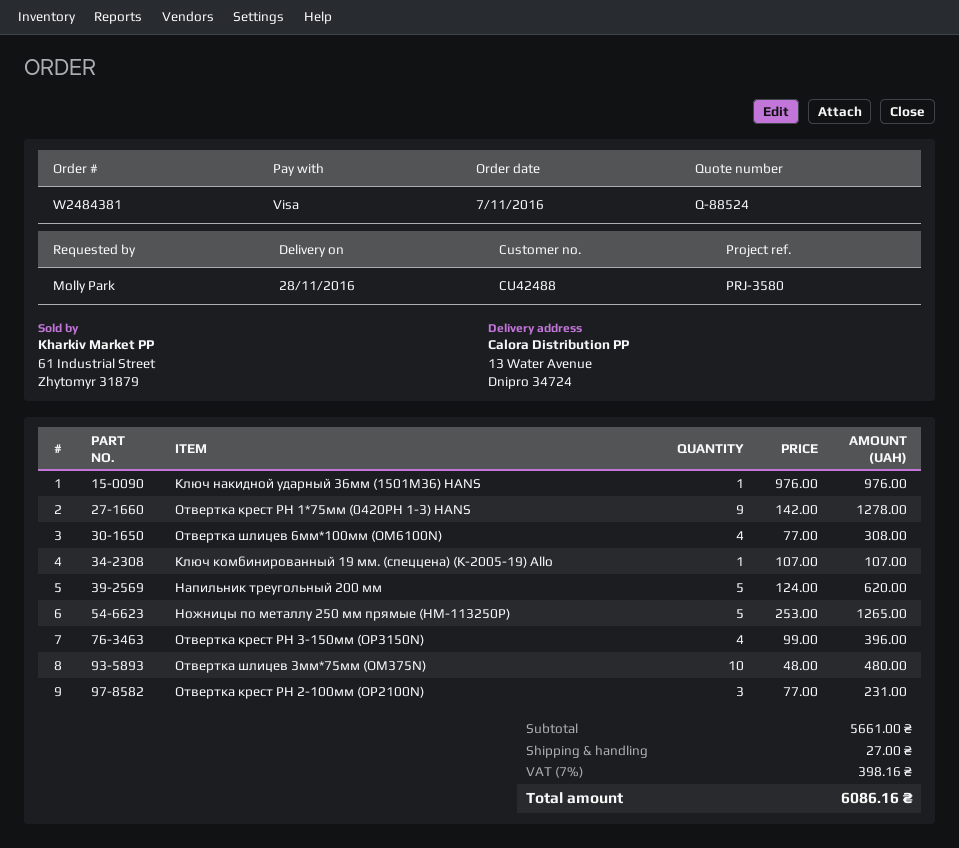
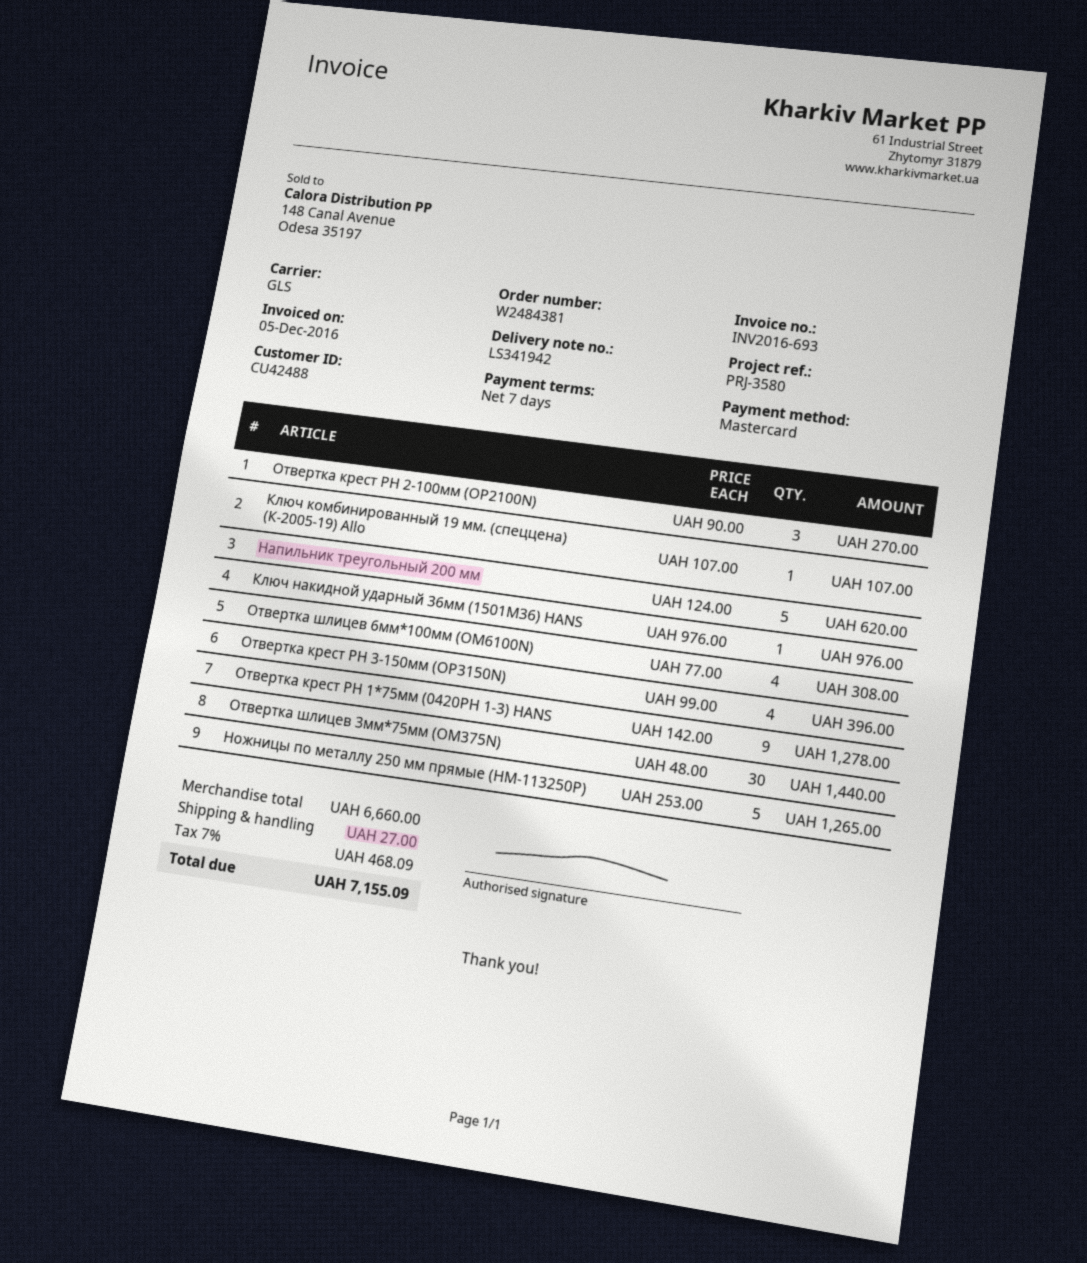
payment method: Visa -> Mastercard
Отвертка шлицев 3мм*75мм (OM375N): 10 x 48.00 = 480.00 -> 30 x 48.00 = 1440.00
Отвертка крест РН 2-100мм (OP2100N): 3 x 77.00 = 231.00 -> 3 x 90.00 = 270.00
subtotal: 5661.00 -> 6660.00
tax: 7% = 398.16 -> 7% = 468.09
total: 6086.16 -> 7155.09

